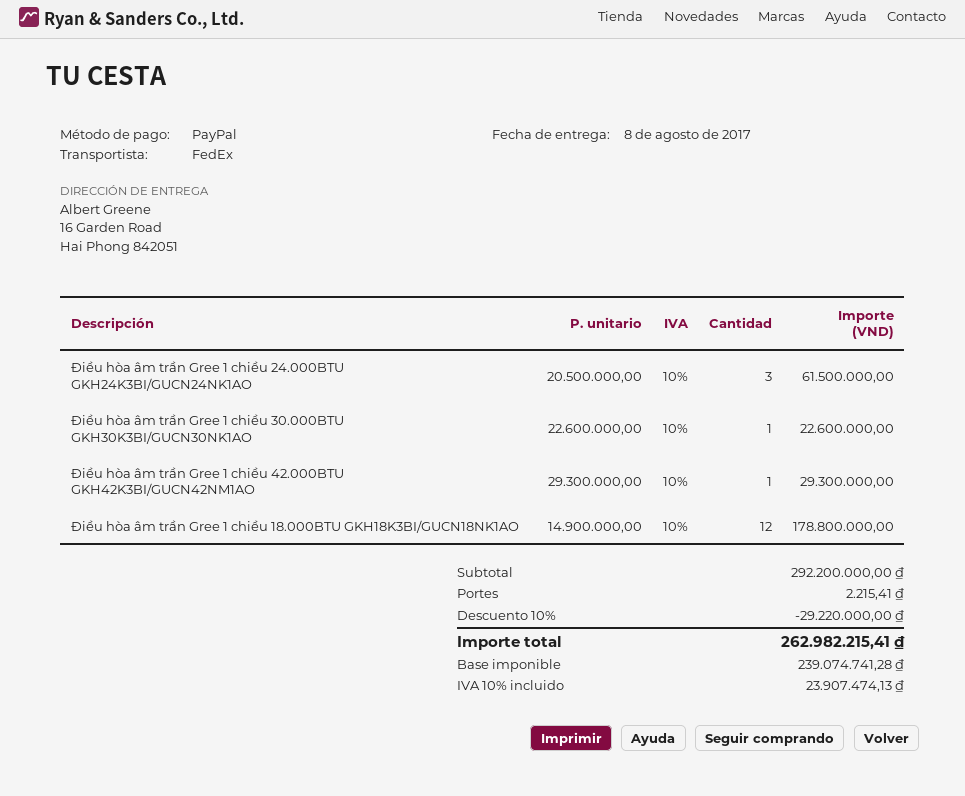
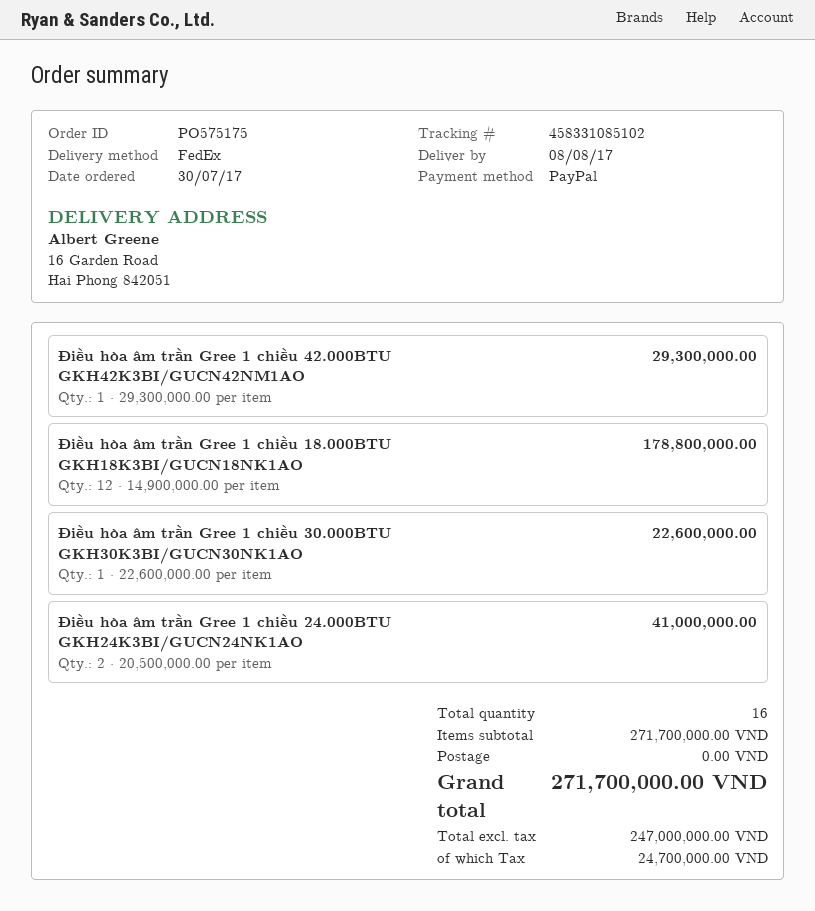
Điều hòa âm trần Gree 1 chiều 24.000BTU GKH24K3BI/GUCN24NK1AO: 3 x 20500000.00 = 61500000.00 -> 2 x 20500000.00 = 41000000.00
subtotal: 292200000.00 -> 271700000.00
discount: 10% = 29220000.00 -> none
shipping: 2215.41 -> 0.00
net: 239074741.28 -> 247000000.00
tax: 23907474.13 -> 24700000.00
total: 262982215.41 -> 271700000.00

